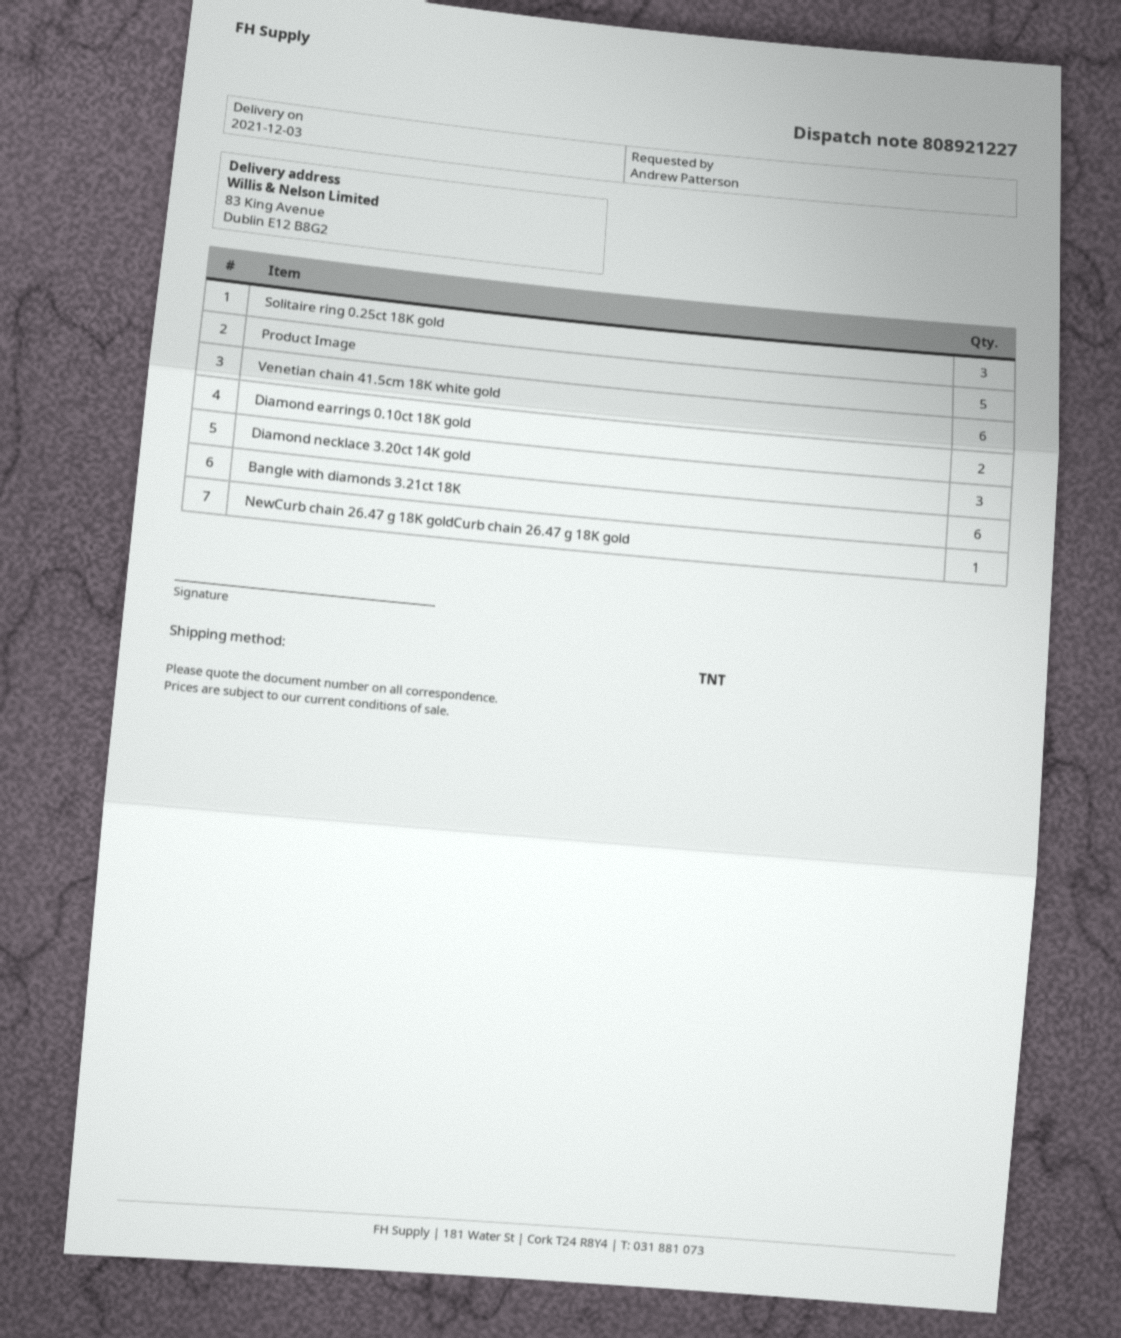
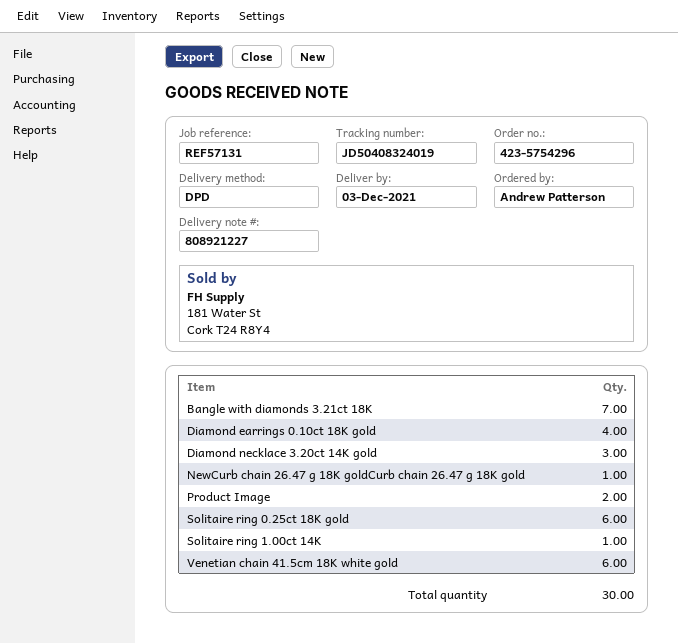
shipping method: TNT -> DPD
Solitaire ring 0.25ct 18K gold: 3 -> 6
Product Image: 5 -> 2
Diamond earrings 0.10ct 18K gold: 2 -> 4
Bangle with diamonds 3.21ct 18K: 6 -> 7
Solitaire ring 1.00ct 14K: none -> 1

